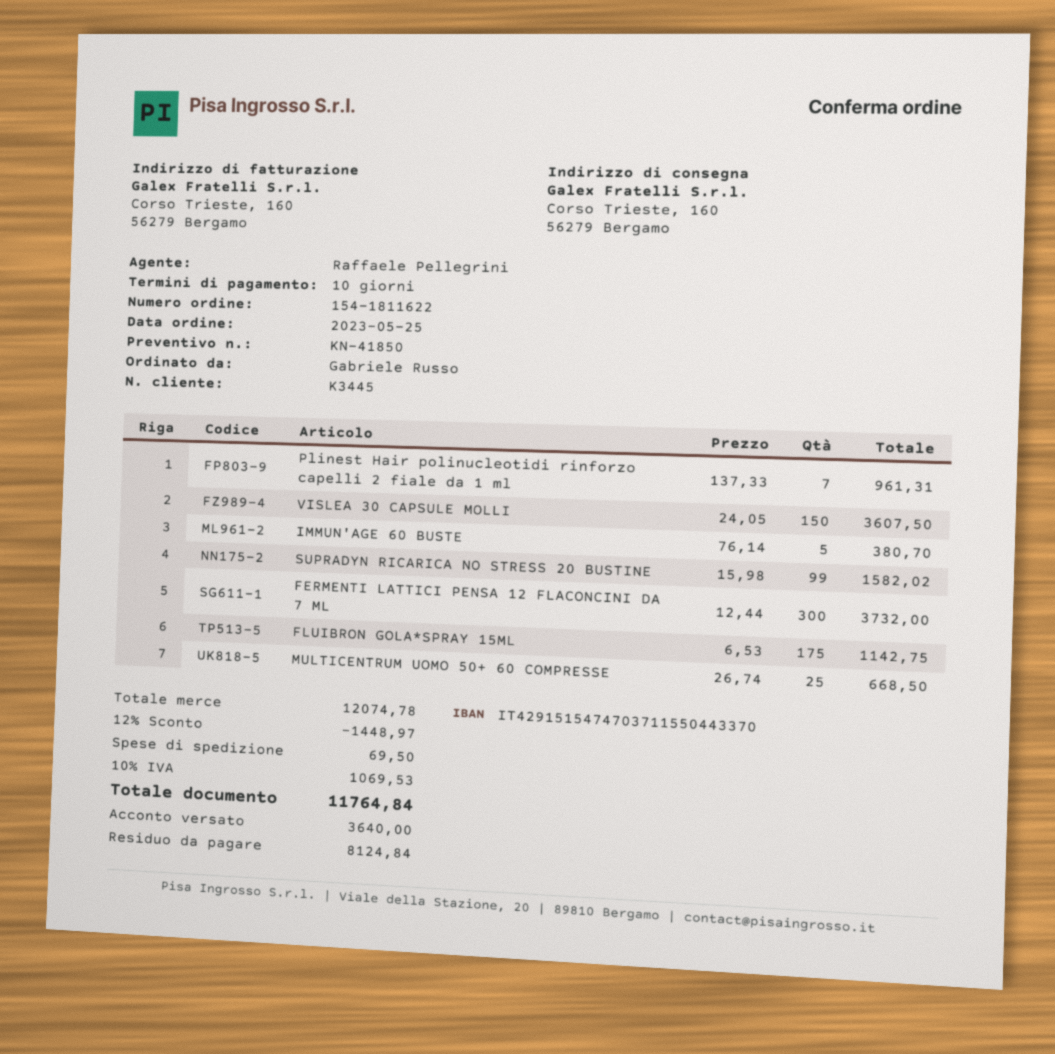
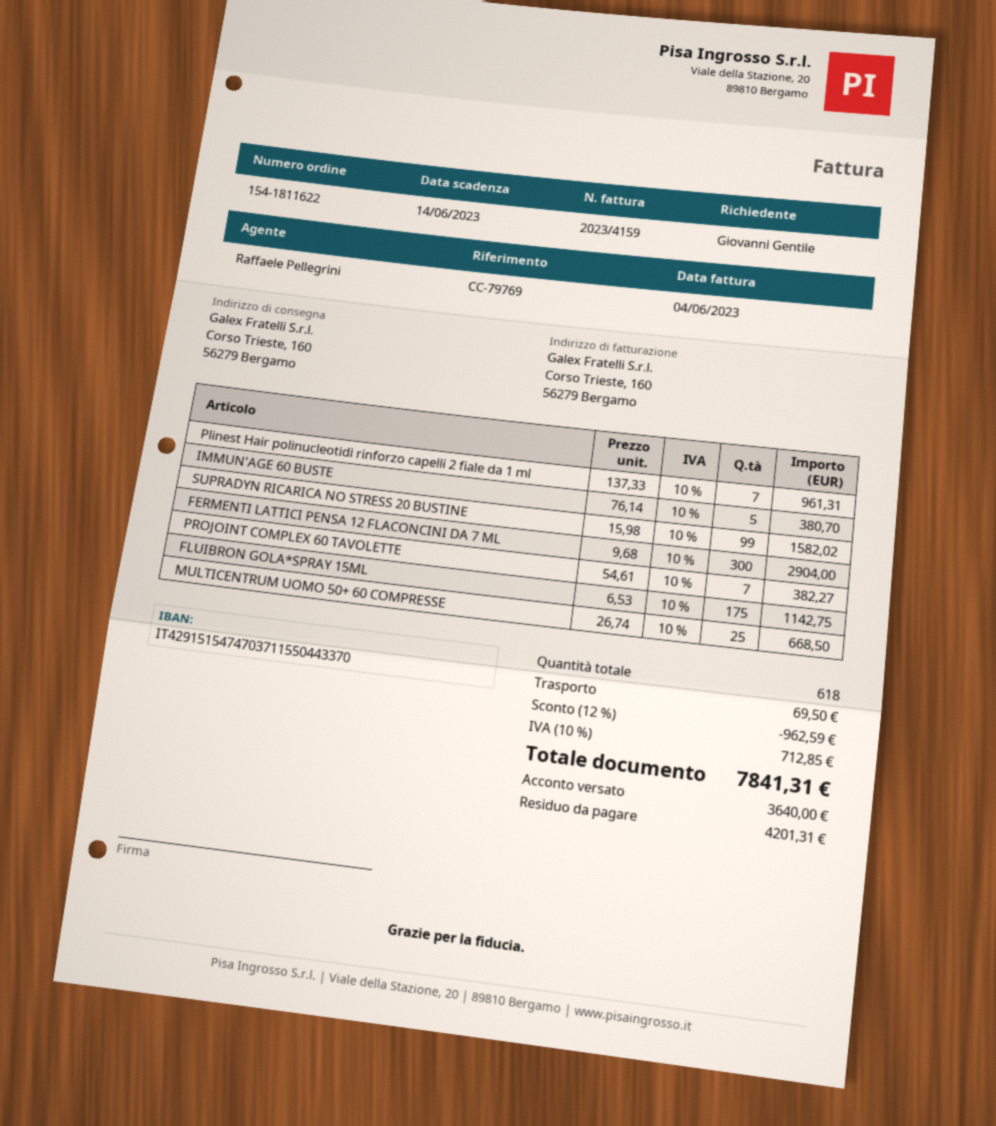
ordered by: Gabriele Russo -> Giovanni Gentile
VISLEA 30 CAPSULE MOLLI: 150 x 24.05 = 3607.50 -> none
FERMENTI LATTICI PENSA 12 FLACONCINI DA 7 ML: 300 x 12.44 = 3732.00 -> 300 x 9.68 = 2904.00
PROJOINT COMPLEX 60 TAVOLETTE: none -> 7 x 54.61 = 382.27
discount: 12% = 1448.97 -> 12% = 962.59
tax: 10% = 1069.53 -> 10% = 712.85
total: 11764.84 -> 7841.31
balance: 8124.84 -> 4201.31

